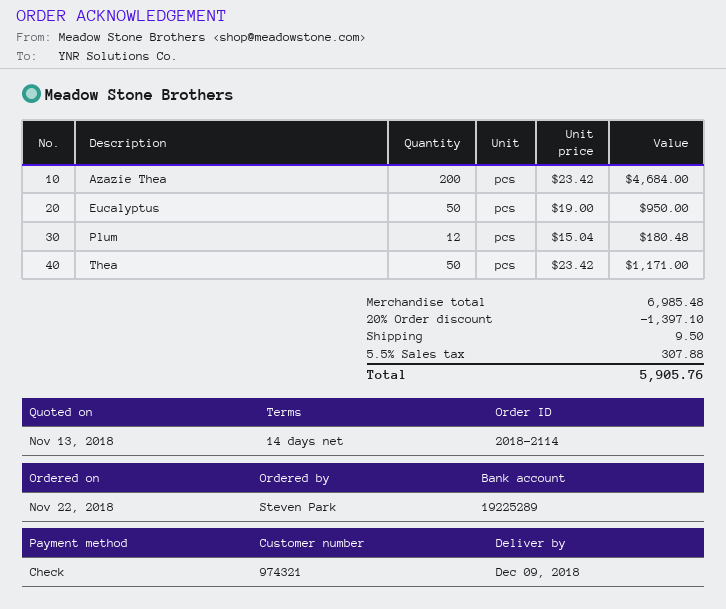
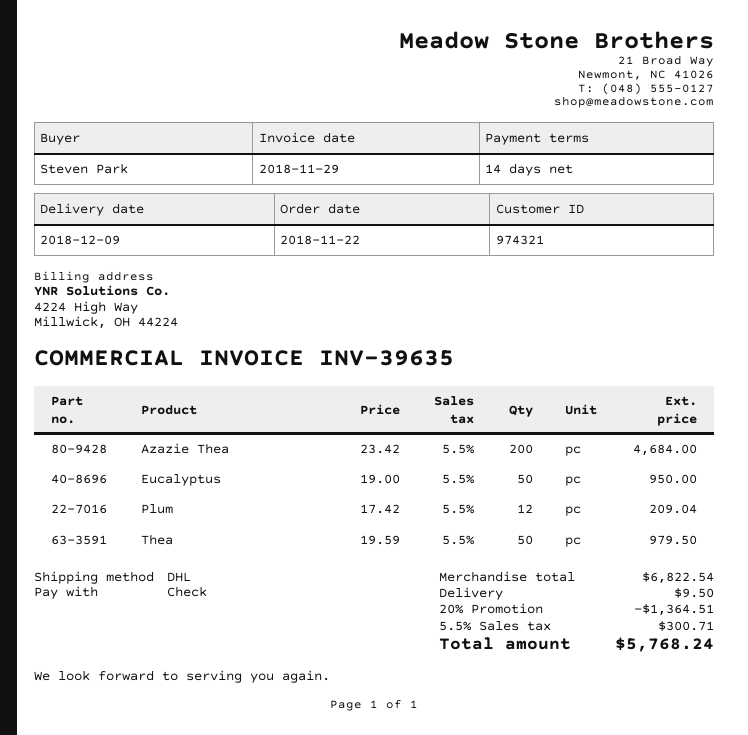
Plum: 12 x 15.04 = 180.48 -> 12 x 17.42 = 209.04
Thea: 50 x 23.42 = 1171.00 -> 50 x 19.59 = 979.50
subtotal: 6985.48 -> 6822.54
discount: 20% = 1397.10 -> 20% = 1364.51
tax: 5.5% = 307.88 -> 5.5% = 300.71
total: 5905.76 -> 5768.24

